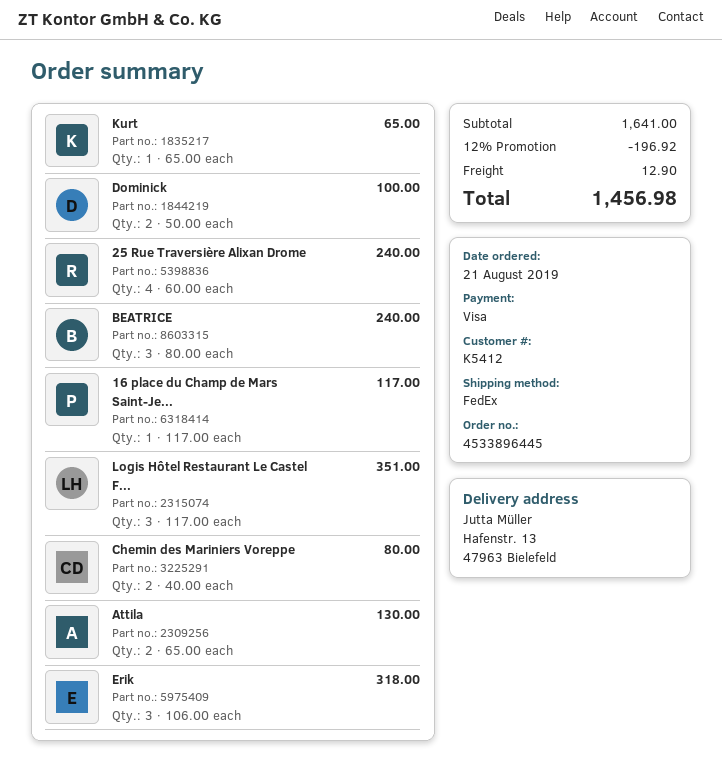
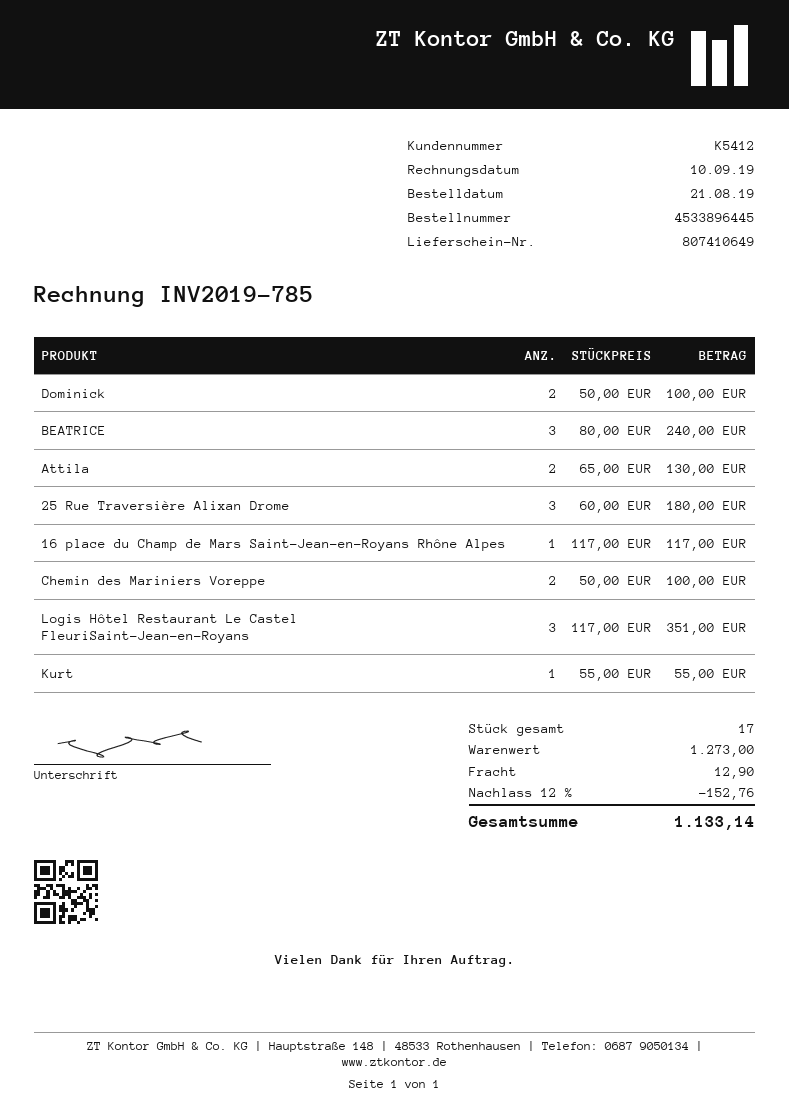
Kurt: 1 x 65.00 = 65.00 -> 1 x 55.00 = 55.00
25 Rue Traversière Alixan Drome: 4 x 60.00 = 240.00 -> 3 x 60.00 = 180.00
Chemin des Mariniers Voreppe: 2 x 40.00 = 80.00 -> 2 x 50.00 = 100.00
Erik: 3 x 106.00 = 318.00 -> none
subtotal: 1641.00 -> 1273.00
discount: 12% = 196.92 -> 12% = 152.76
total: 1456.98 -> 1133.14

